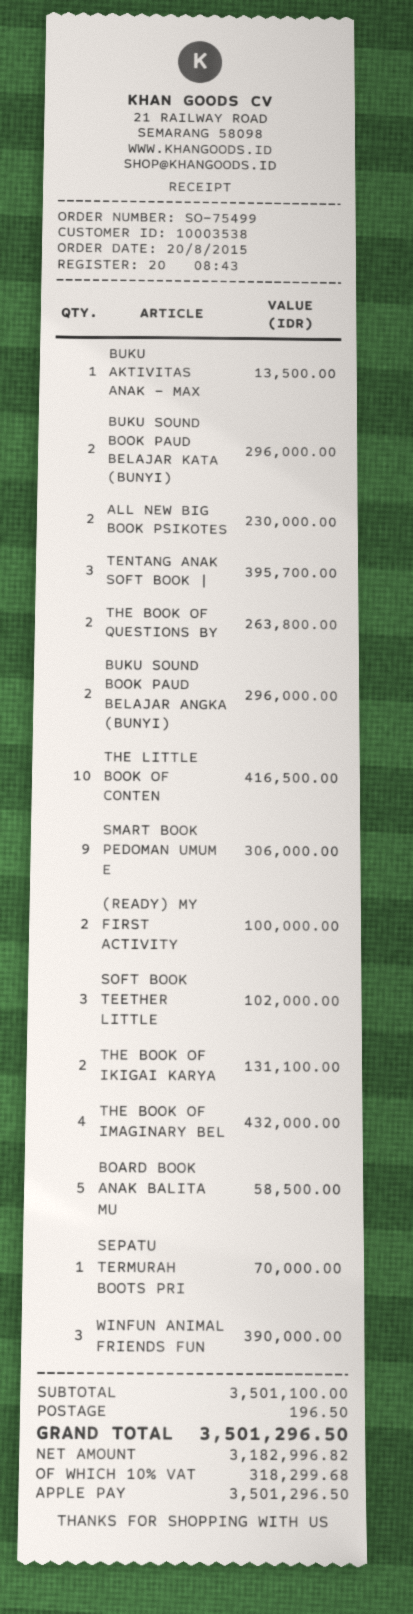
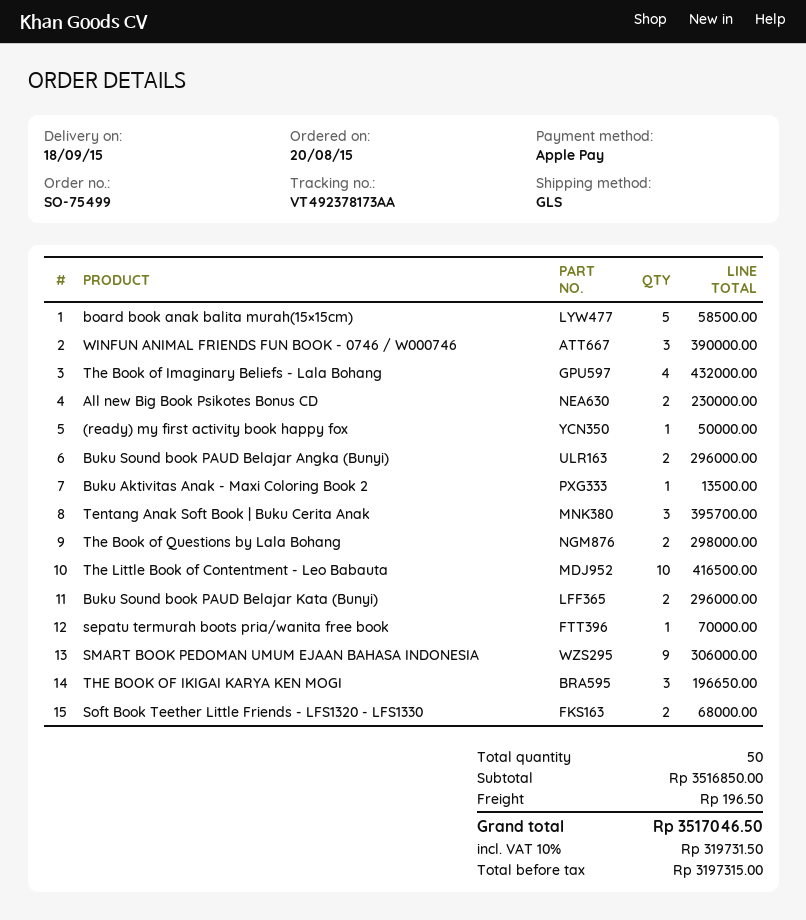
THE BOOK OF QUESTIONS BY: 2 for 263800.00 -> 2 for 298000.00
(READY) MY FIRST ACTIVITY: 2 for 100000.00 -> 1 for 50000.00
SOFT BOOK TEETHER LITTLE: 3 for 102000.00 -> 2 for 68000.00
THE BOOK OF IKIGAI KARYA: 2 for 131100.00 -> 3 for 196650.00
subtotal: 3501100.00 -> 3516850.00
net: 3182996.82 -> 3197315.00
tax: 10% = 318299.68 -> 10% = 319731.50
total: 3501296.50 -> 3517046.50

